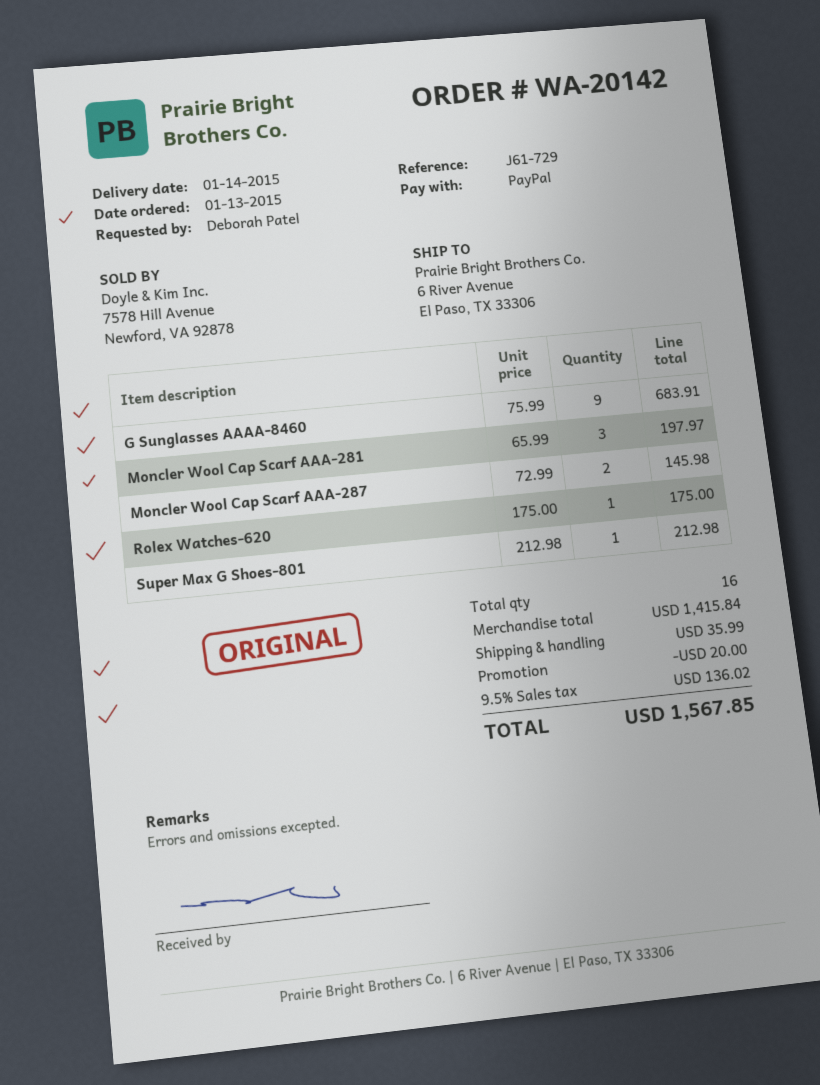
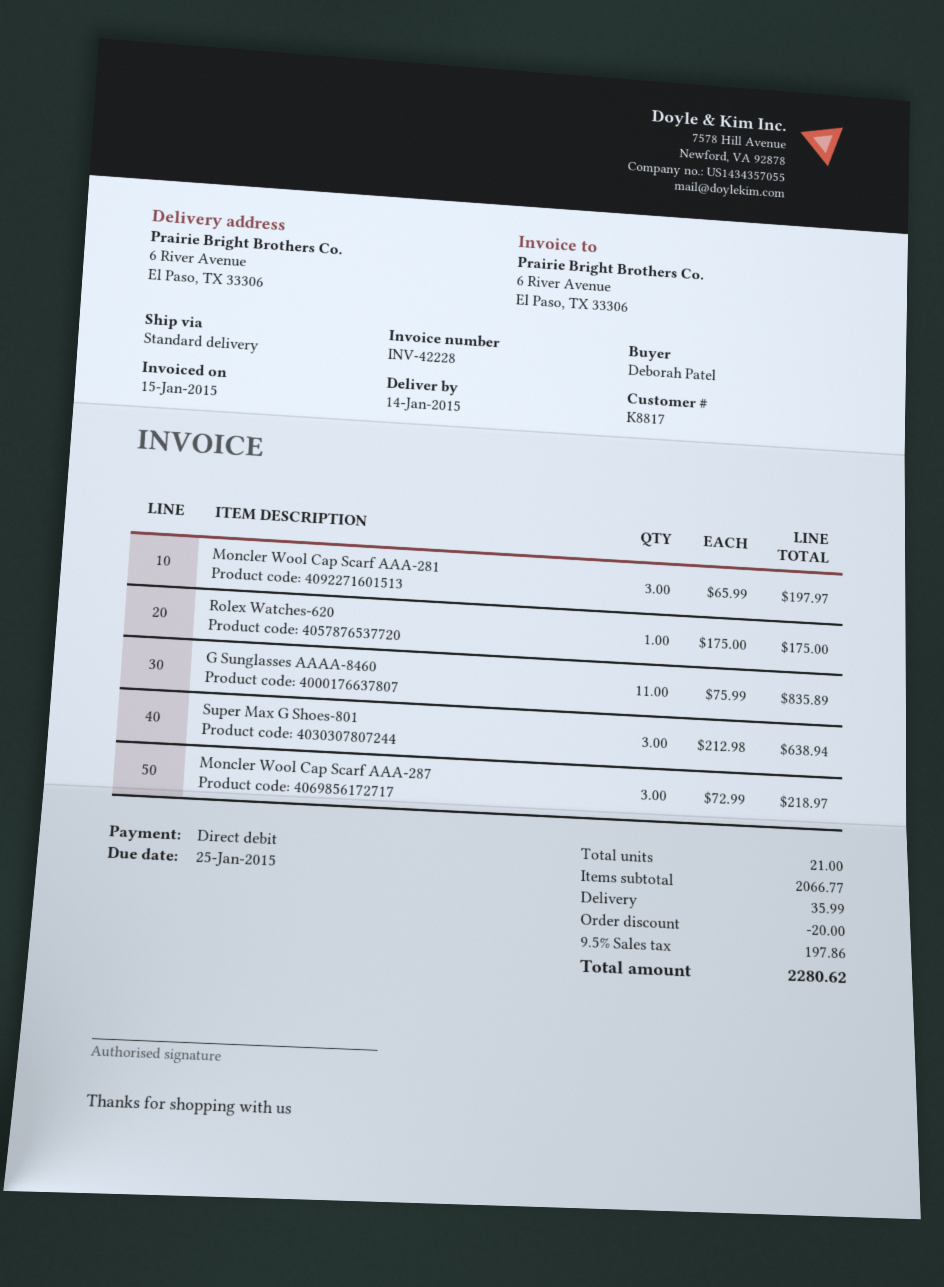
payment method: PayPal -> direct debit
G Sunglasses AAAA-8460: 9 x 75.99 = 683.91 -> 11 x 75.99 = 835.89
Moncler Wool Cap Scarf AAA-287: 2 x 72.99 = 145.98 -> 3 x 72.99 = 218.97
Super Max G Shoes-801: 1 x 212.98 = 212.98 -> 3 x 212.98 = 638.94
total quantity: 16 -> 21
subtotal: 1415.84 -> 2066.77
tax: 9.5% = 136.02 -> 9.5% = 197.86
total: 1567.85 -> 2280.62

